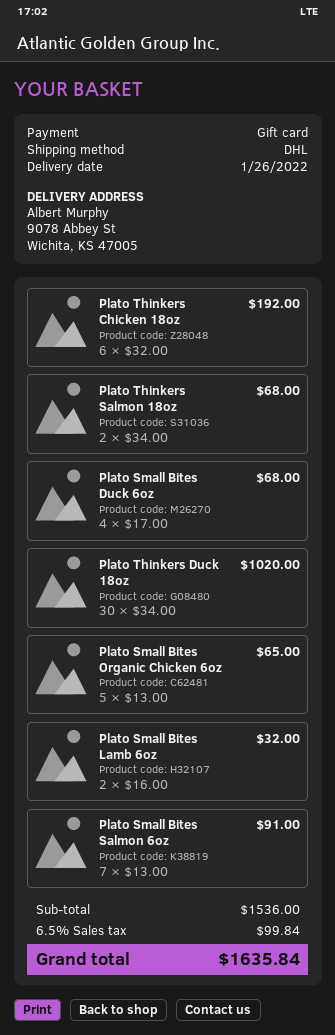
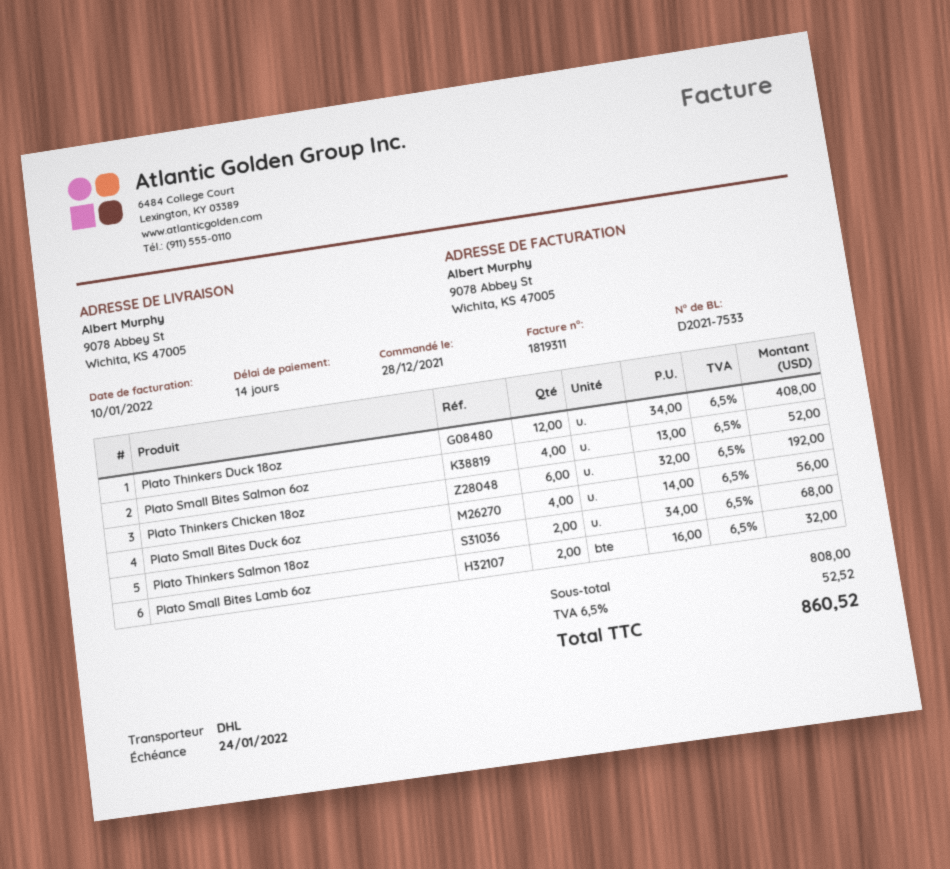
Plato Small Bites Duck 6oz: 4 x 17.00 = 68.00 -> 4 x 14.00 = 56.00
Plato Thinkers Duck 18oz: 30 x 34.00 = 1020.00 -> 12 x 34.00 = 408.00
Plato Small Bites Organic Chicken 6oz: 5 x 13.00 = 65.00 -> none
Plato Small Bites Salmon 6oz: 7 x 13.00 = 91.00 -> 4 x 13.00 = 52.00
subtotal: 1536.00 -> 808.00
tax: 6.5% = 99.84 -> 6.5% = 52.52
total: 1635.84 -> 860.52

